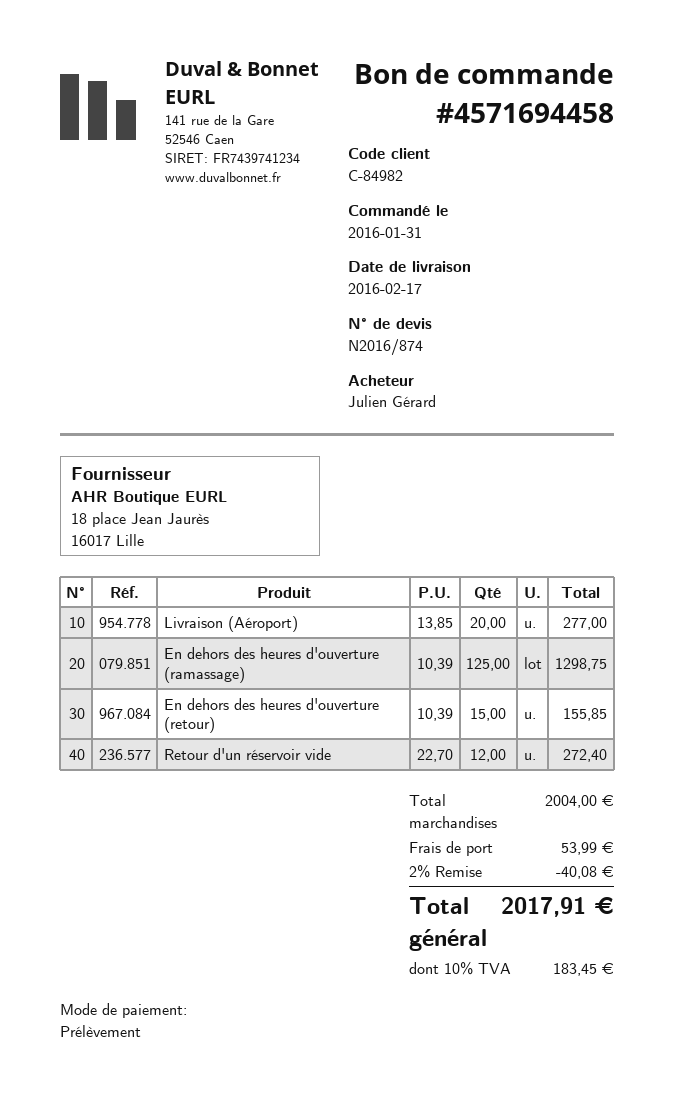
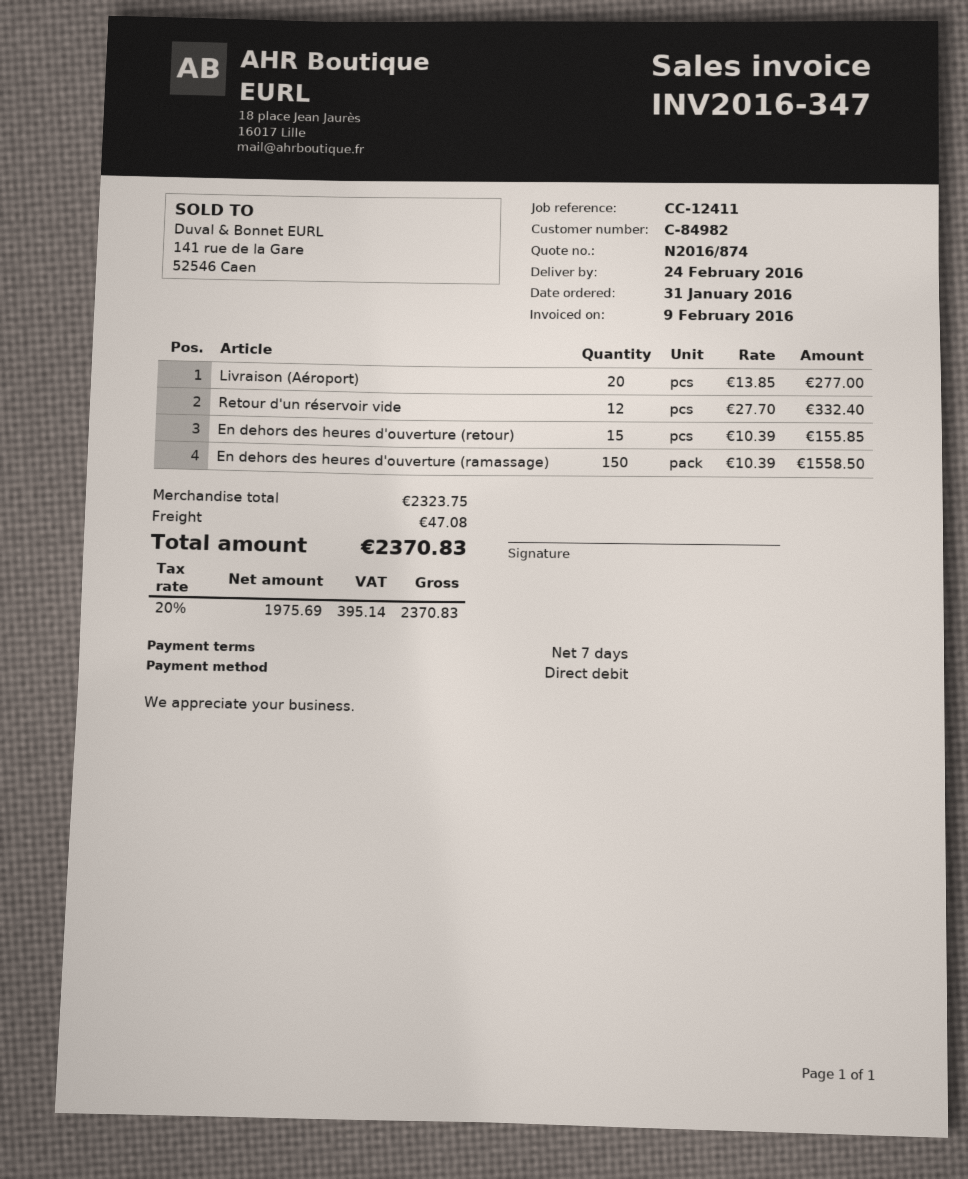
delivery date: 2016-02-17 -> 2016-02-24
En dehors des heures d'ouverture (ramassage): 125 x 10.39 = 1298.75 -> 150 x 10.39 = 1558.50
Retour d'un réservoir vide: 12 x 22.70 = 272.40 -> 12 x 27.70 = 332.40
subtotal: 2004.00 -> 2323.75
discount: 2% = 40.08 -> none
shipping: 53.99 -> 47.08
tax: 10% = 183.45 -> 20% = 395.14
total: 2017.91 -> 2370.83

